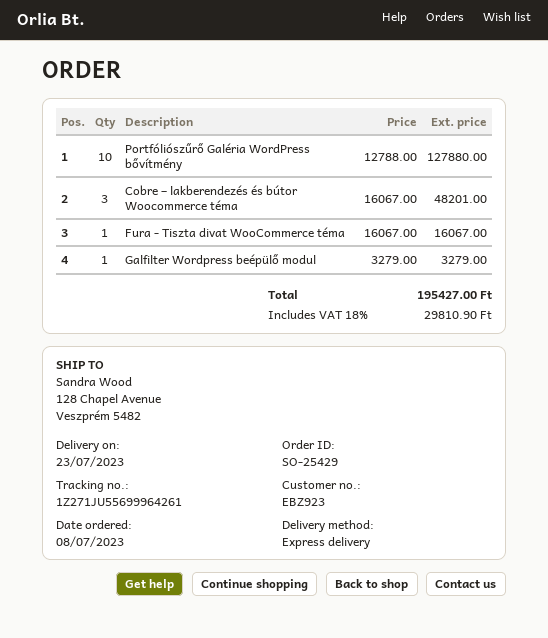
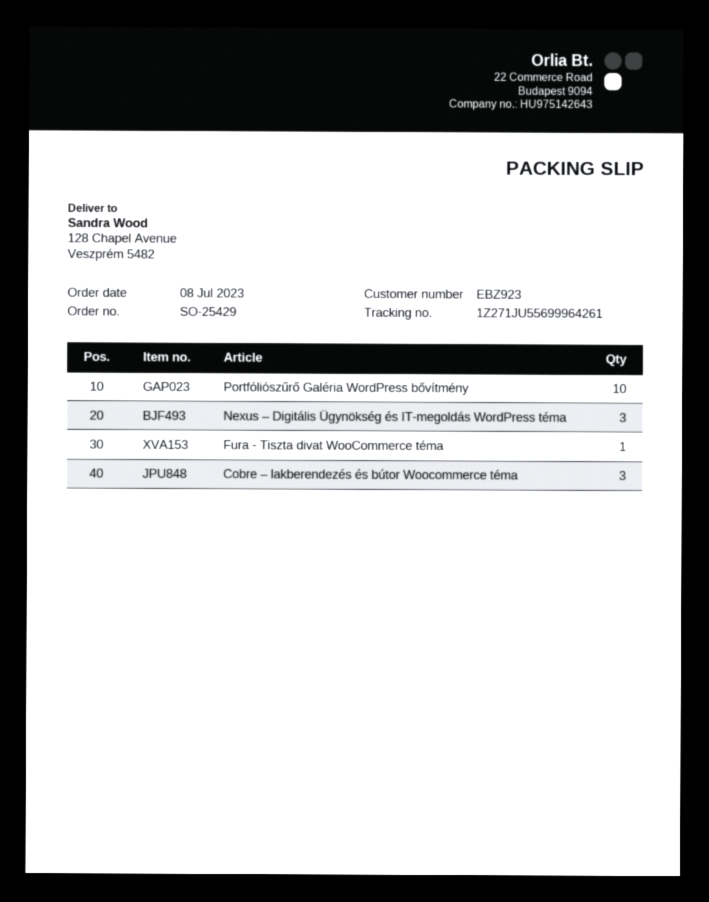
Galfilter Wordpress beépülő modul: 1 -> none
Nexus – Digitális Ügynökség és IT-megoldás WordPress téma: none -> 3

